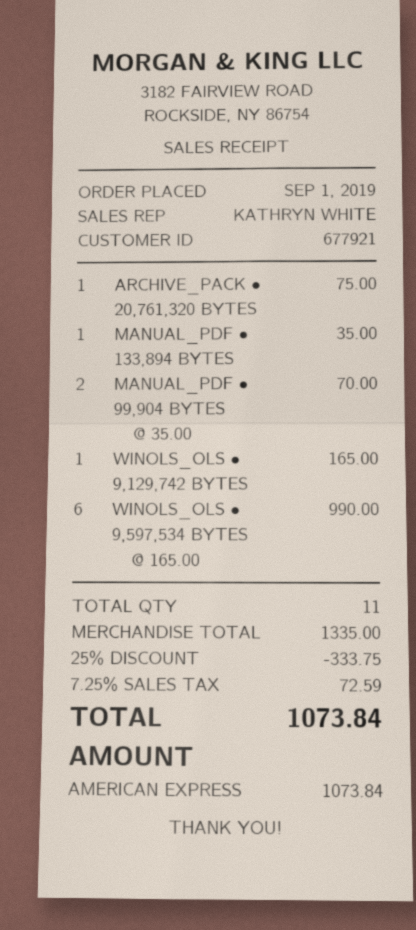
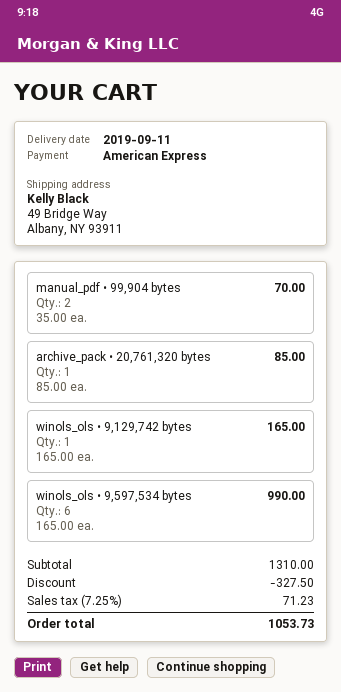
ARCHIVE_PACK • 20,761,320 BYTES: 1 x 75.00 = 75.00 -> 1 x 85.00 = 85.00
MANUAL_PDF • 133,894 BYTES: 1 x 35.00 = 35.00 -> none
subtotal: 1335.00 -> 1310.00
discount: 333.75 -> 327.50
tax: 7.25% = 72.59 -> 7.25% = 71.23
total: 1073.84 -> 1053.73

